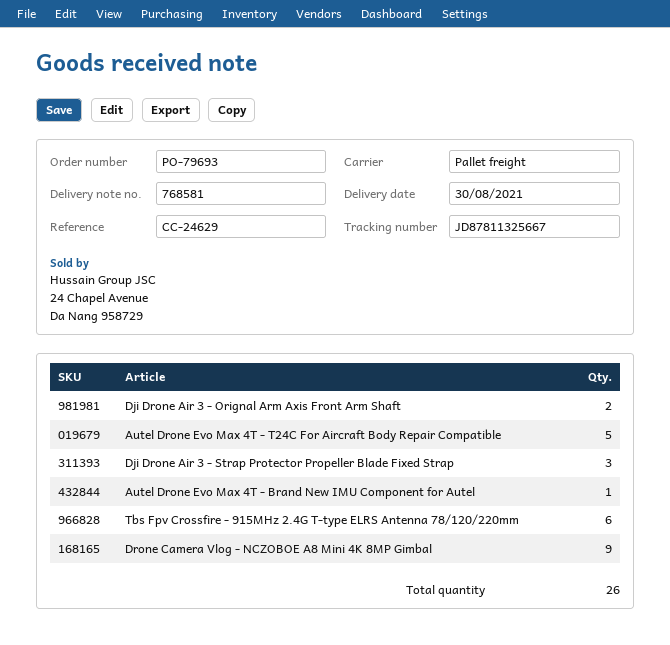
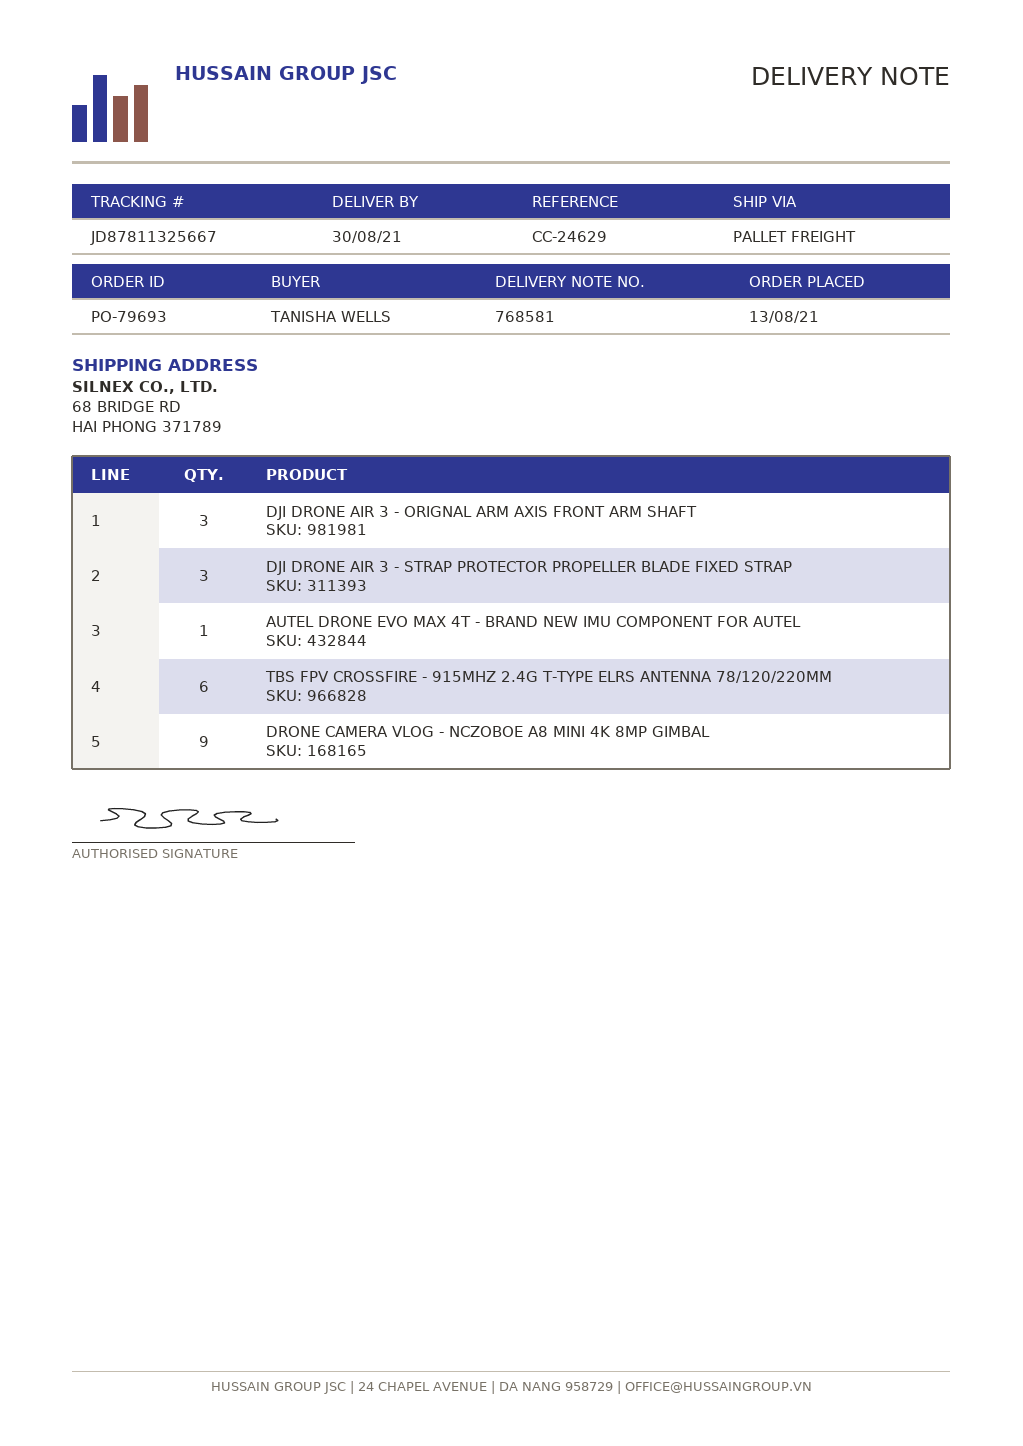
Dji Drone Air 3 - Orignal Arm Axis Front Arm Shaft: 2 -> 3
Autel Drone Evo Max 4T - T24C For Aircraft Body Repair Compatible: 5 -> none

